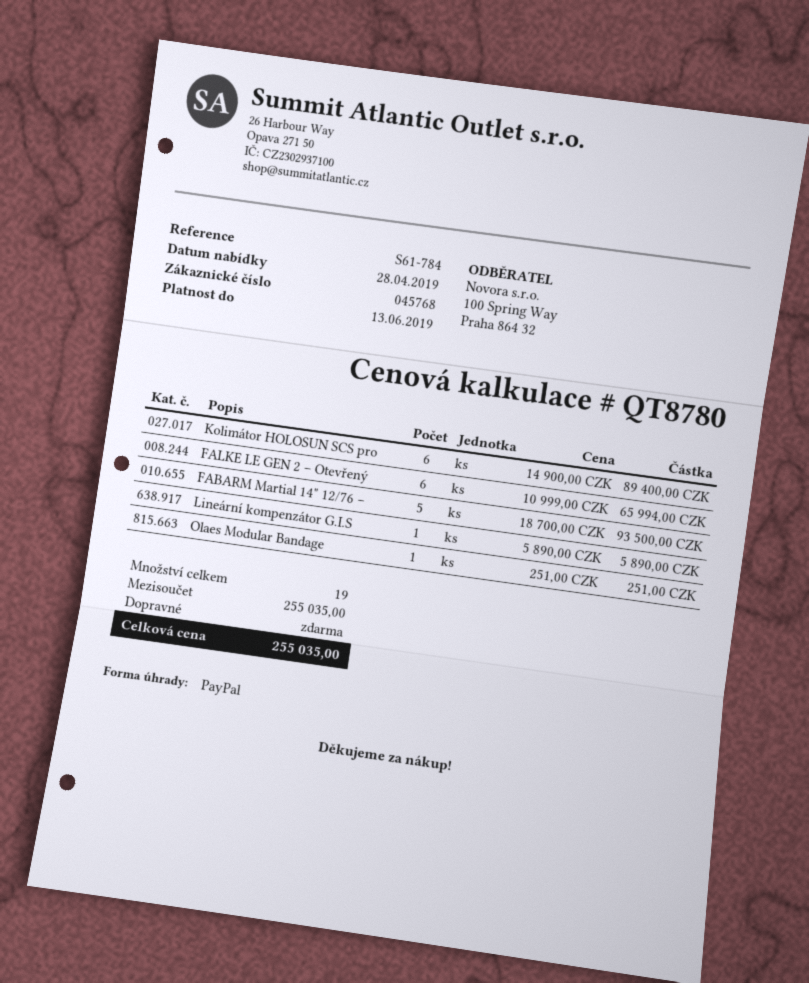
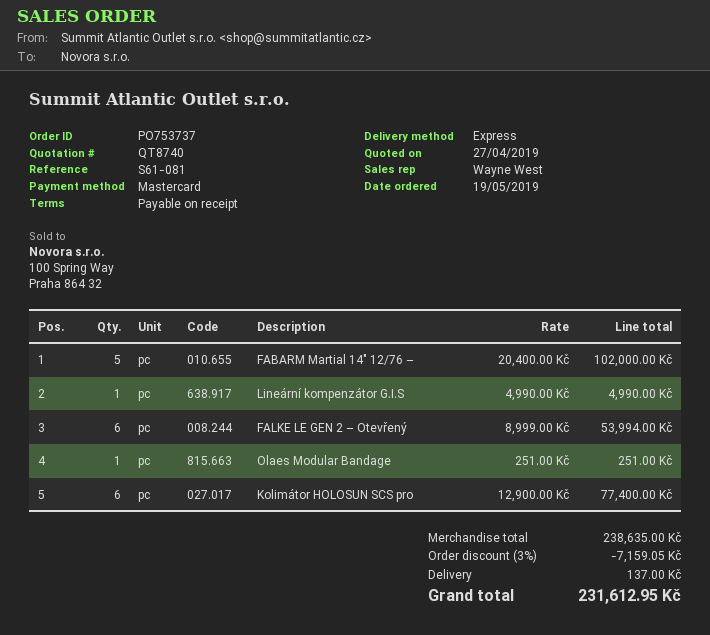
quote number: QT8780 -> QT8740
quote date: 2019-04-28 -> 2019-04-27
reference: S61-784 -> S61-081
payment method: PayPal -> Mastercard
Kolimátor HOLOSUN SCS pro: 6 x 14900.00 = 89400.00 -> 6 x 12900.00 = 77400.00
FALKE LE GEN 2 – Otevřený: 6 x 10999.00 = 65994.00 -> 6 x 8999.00 = 53994.00
FABARM Martial 14" 12/76 –: 5 x 18700.00 = 93500.00 -> 5 x 20400.00 = 102000.00
Lineární kompenzátor G.I.S: 1 x 5890.00 = 5890.00 -> 1 x 4990.00 = 4990.00
subtotal: 255035.00 -> 238635.00
discount: none -> 3% = 7159.05
shipping: 0.00 -> 137.00
total: 255035.00 -> 231612.95

